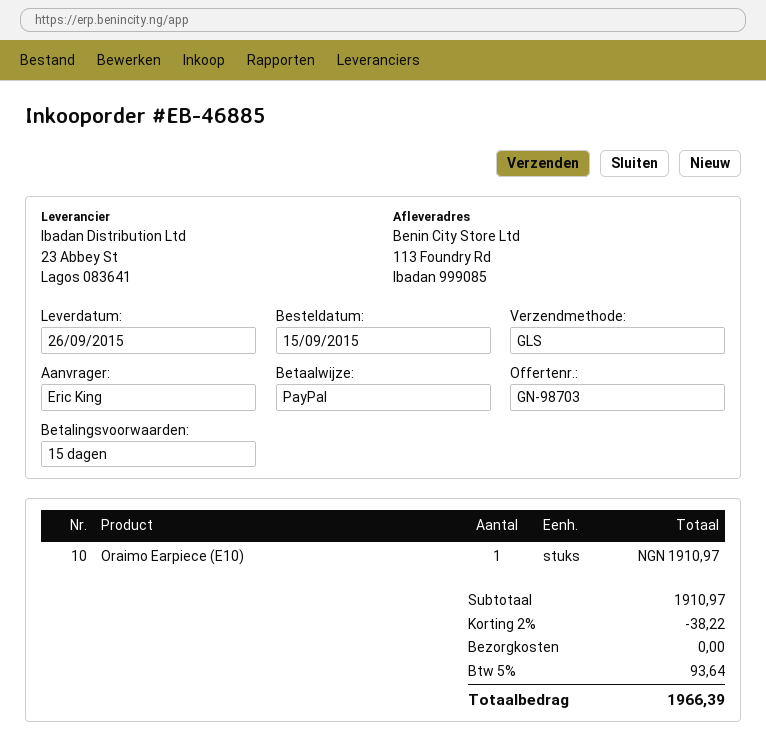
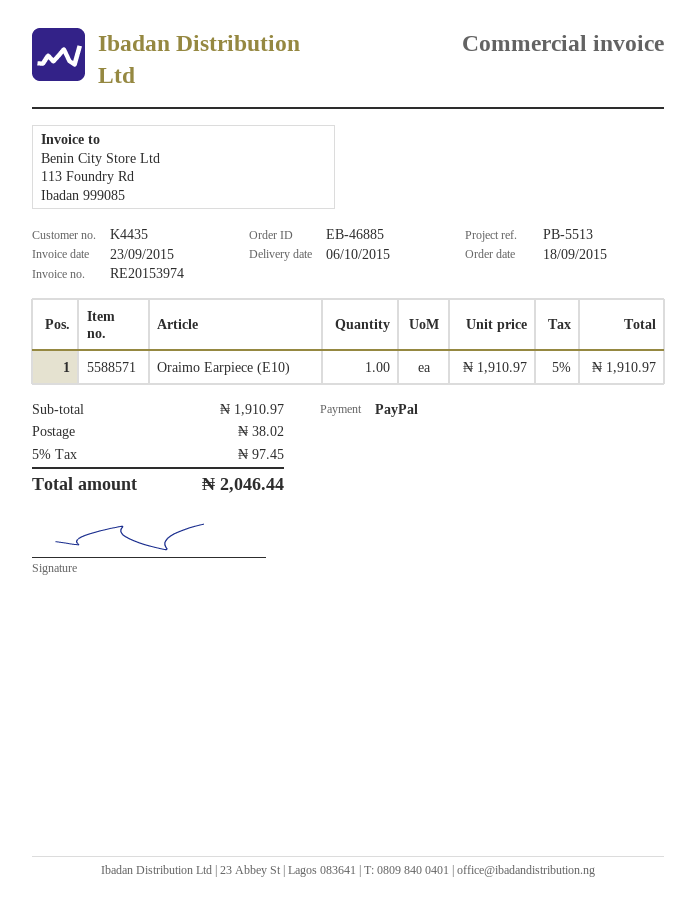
order date: 2015-09-15 -> 2015-09-18
delivery date: 2015-09-26 -> 2015-10-06
discount: 2% = 38.22 -> none
shipping: 0.00 -> 38.02
tax: 5% = 93.64 -> 5% = 97.45
total: 1966.39 -> 2046.44

